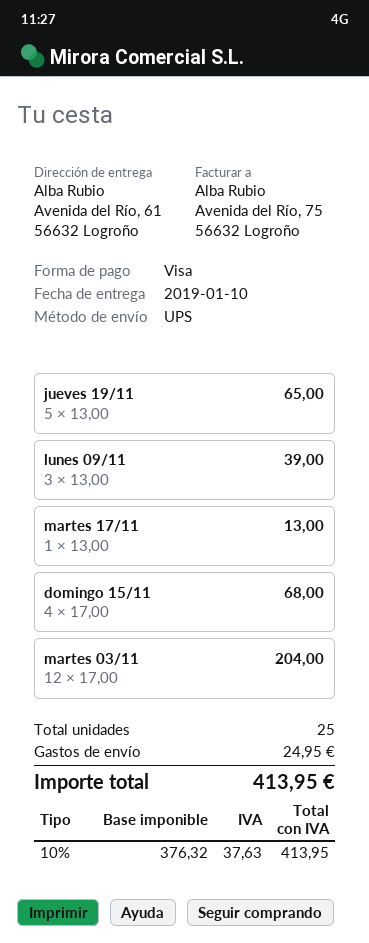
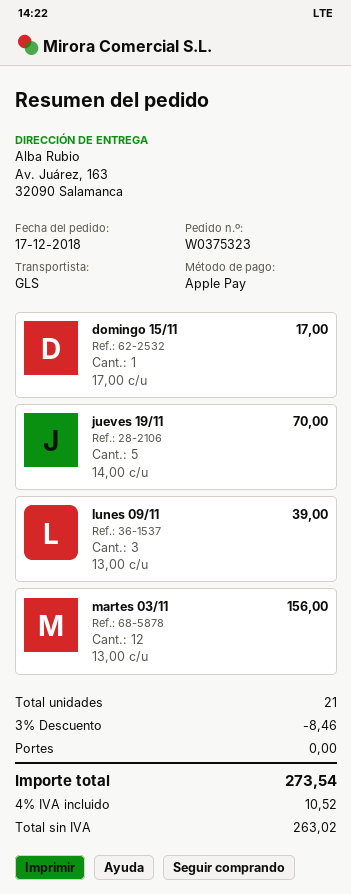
payment method: Visa -> Apple Pay
shipping method: UPS -> GLS
ship to: Avenida del Río, 61, 56632 Logroño -> Av. Juárez, 163, 32090 Salamanca
jueves 19/11: 5 x 13.00 = 65.00 -> 5 x 14.00 = 70.00
martes 17/11: 1 x 13.00 = 13.00 -> none
domingo 15/11: 4 x 17.00 = 68.00 -> 1 x 17.00 = 17.00
martes 03/11: 12 x 17.00 = 204.00 -> 12 x 13.00 = 156.00
total quantity: 25 -> 21
discount: none -> 3% = 8.46
shipping: 24.95 -> 0.00
net: 376.32 -> 263.02
tax: 10% = 37.63 -> 4% = 10.52
total: 413.95 -> 273.54

